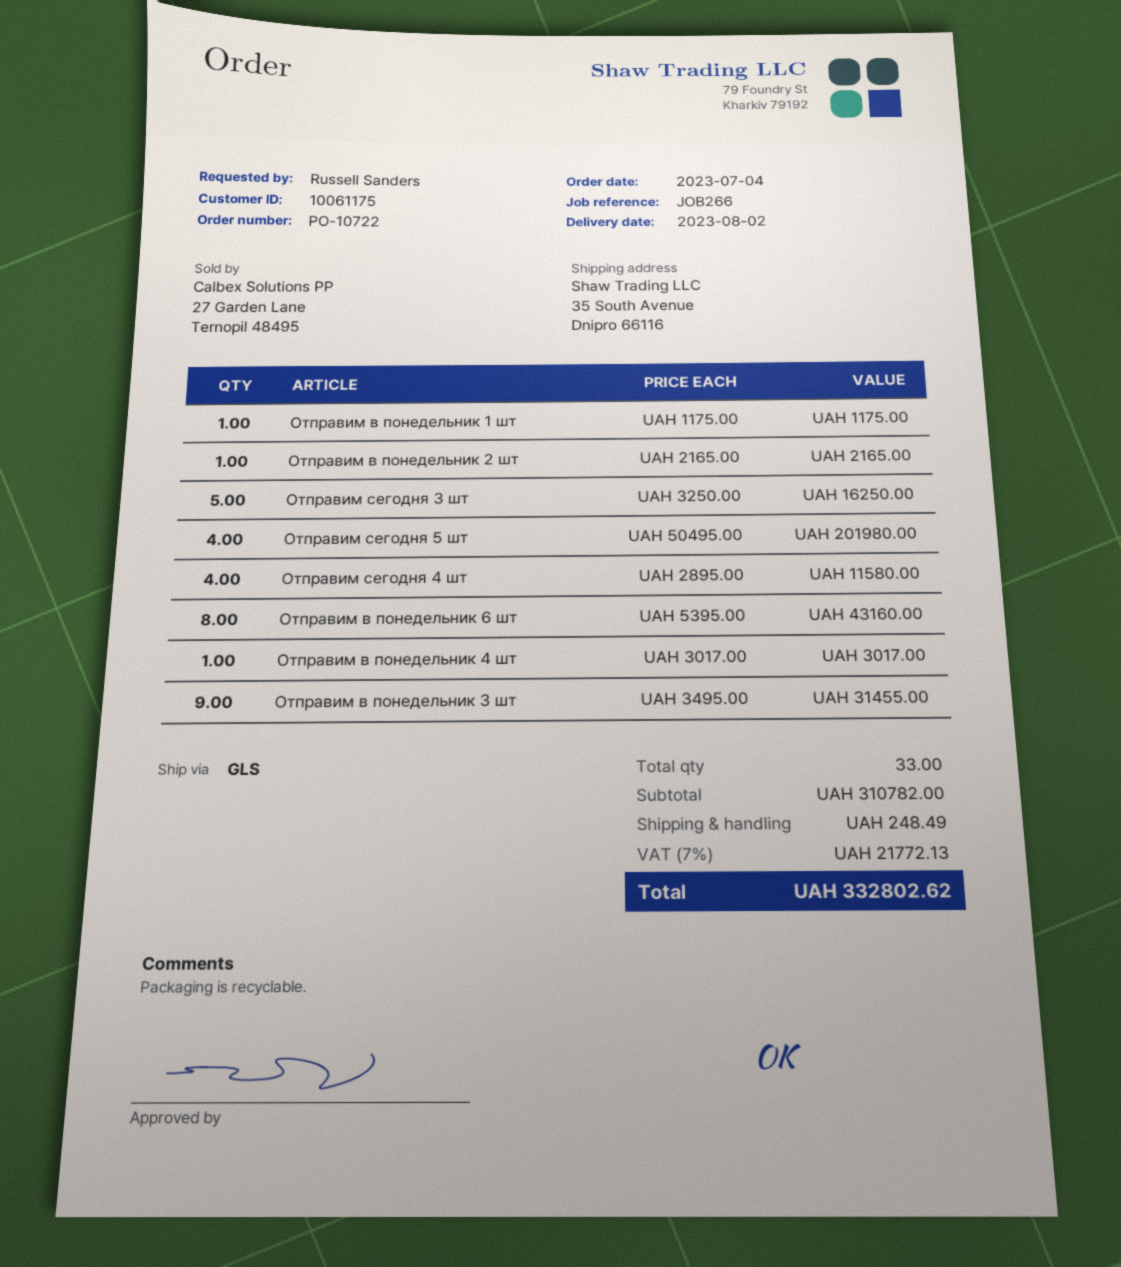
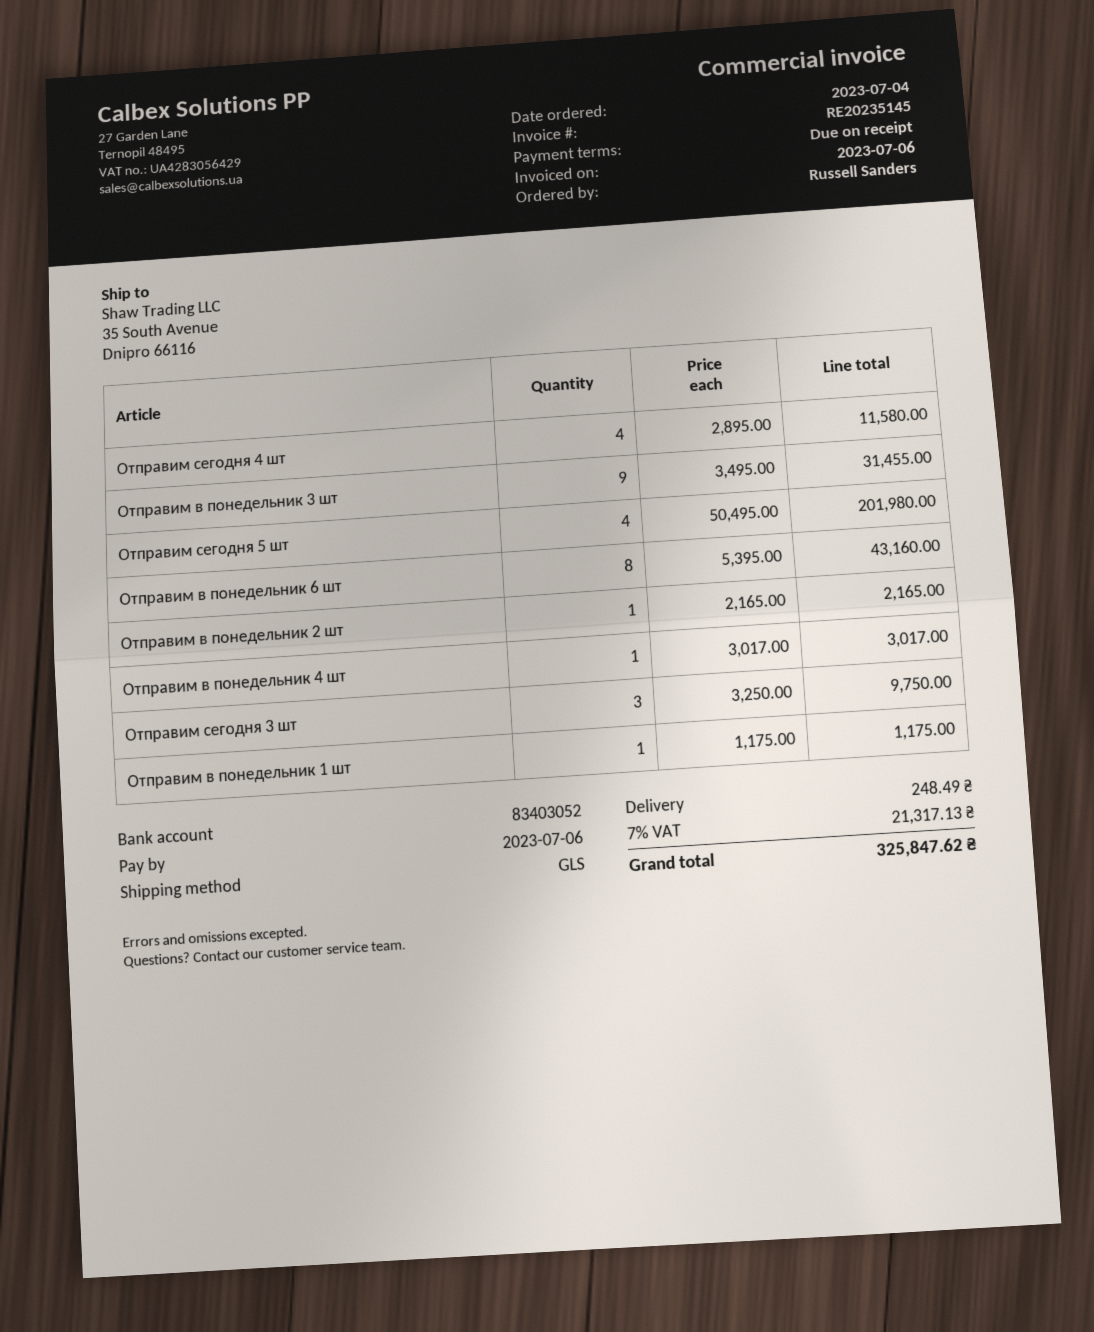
Отправим сегодня 3 шт: 5 x 3250.00 = 16250.00 -> 3 x 3250.00 = 9750.00
tax: 7% = 21772.13 -> 7% = 21317.13
total: 332802.62 -> 325847.62

